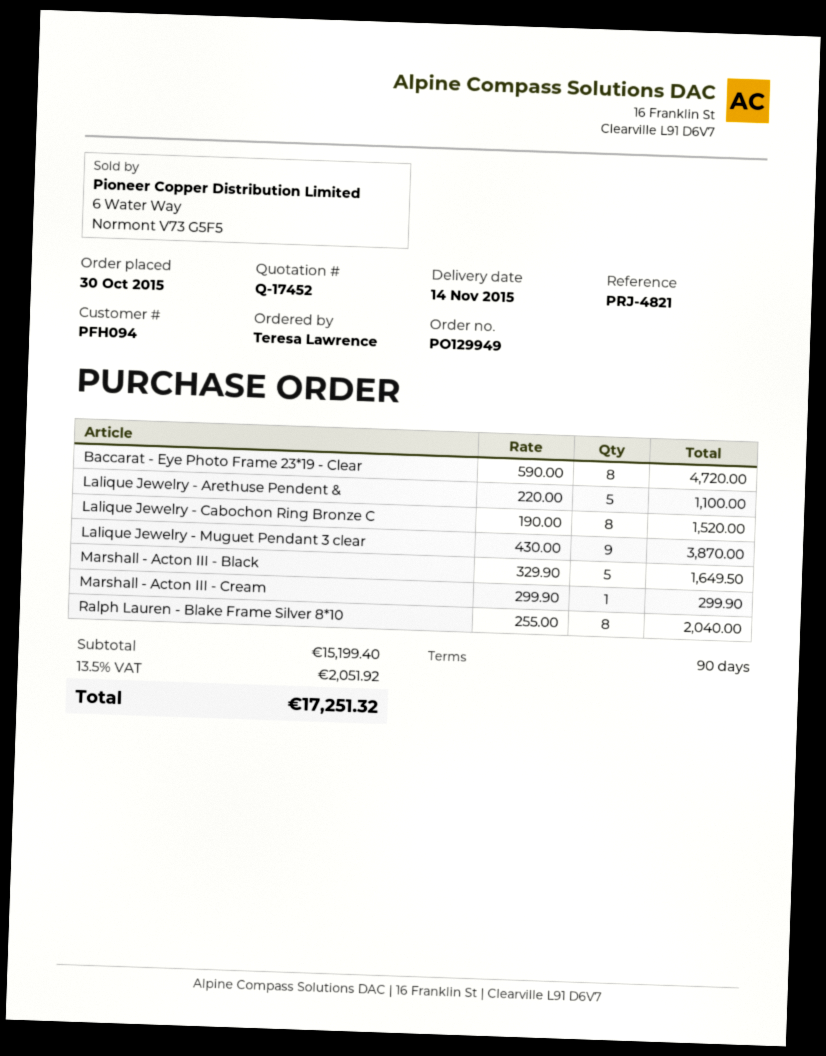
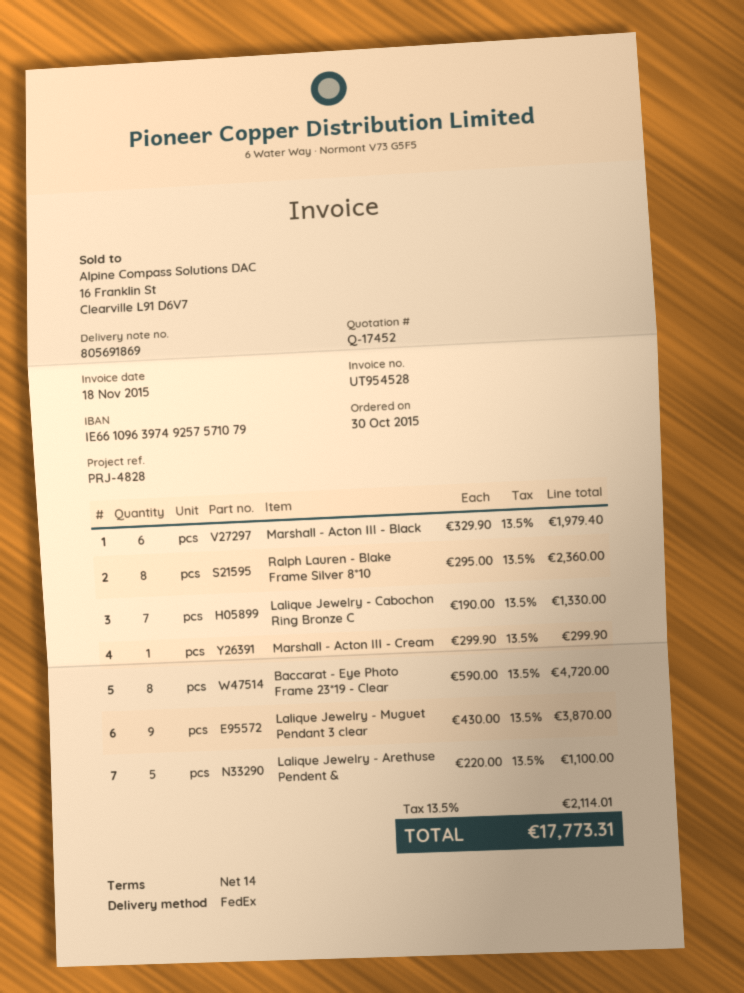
payment terms: 90 days -> 14 days
reference: PRJ-4821 -> PRJ-4828
Lalique Jewelry - Cabochon Ring Bronze C: 8 x 190.00 = 1520.00 -> 7 x 190.00 = 1330.00
Marshall - Acton III - Black: 5 x 329.90 = 1649.50 -> 6 x 329.90 = 1979.40
Ralph Lauren - Blake Frame Silver 8*10: 8 x 255.00 = 2040.00 -> 8 x 295.00 = 2360.00
tax: 13.5% = 2051.92 -> 13.5% = 2114.01
total: 17251.32 -> 17773.31

